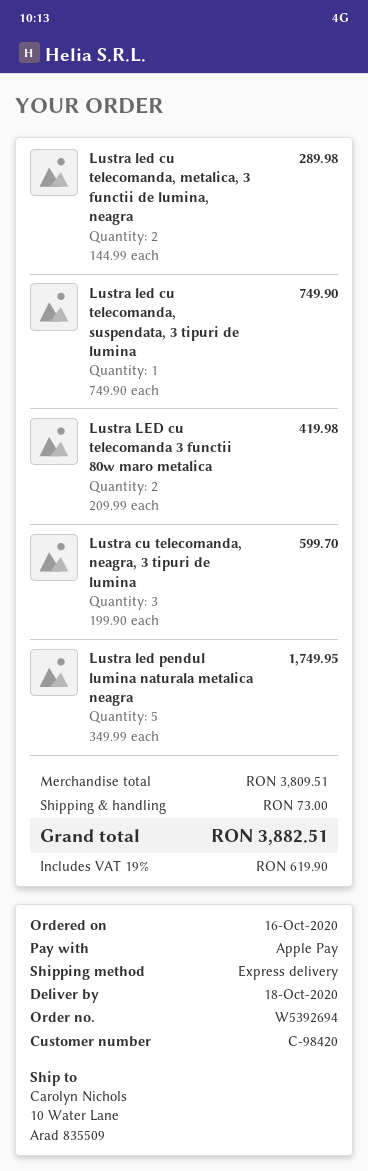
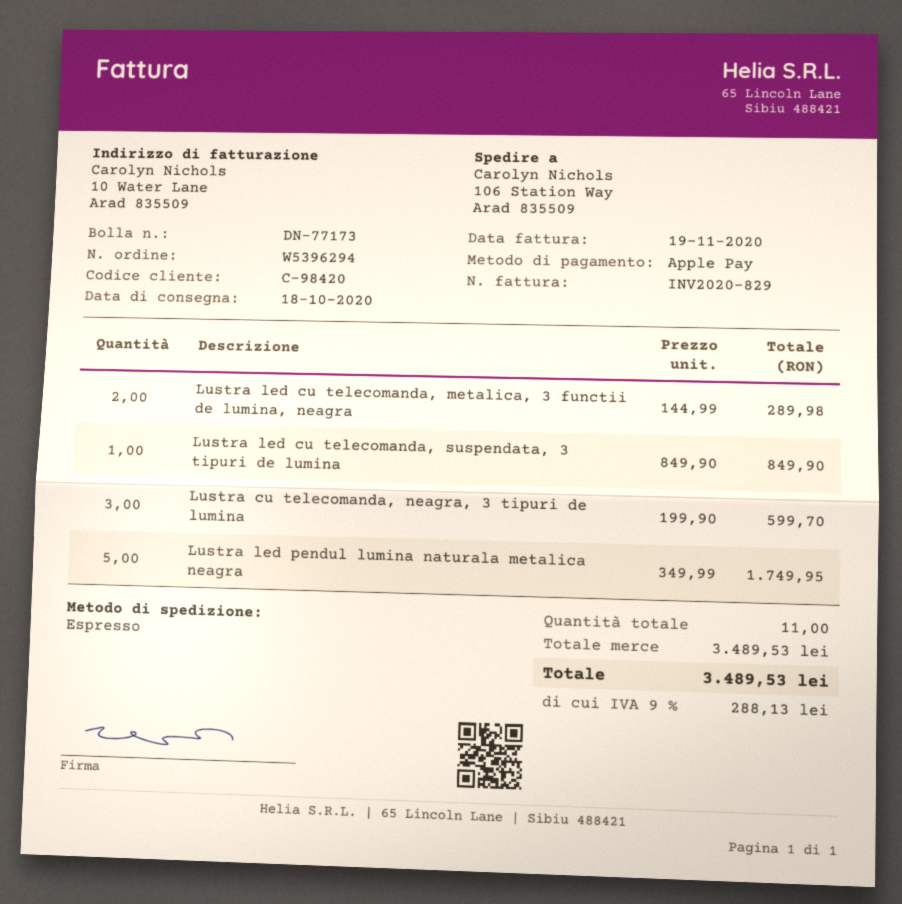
order number: W5392694 -> W5396294
ship to: 10 Water Lane, Arad 835509 -> 106 Station Way, Arad 835509
Lustra led cu telecomanda, suspendata, 3 tipuri de lumina: 1 x 749.90 = 749.90 -> 1 x 849.90 = 849.90
Lustra LED cu telecomanda 3 functii 80w maro metalica: 2 x 209.99 = 419.98 -> none
subtotal: 3809.51 -> 3489.53
shipping: 73.00 -> none
tax: 19% = 619.90 -> 9% = 288.13
total: 3882.51 -> 3489.53

